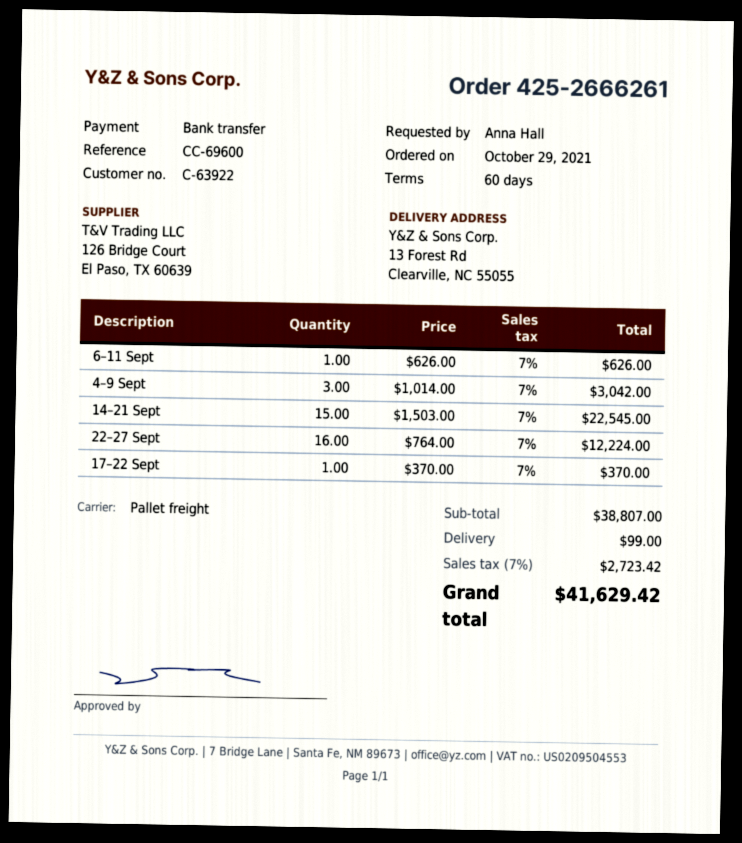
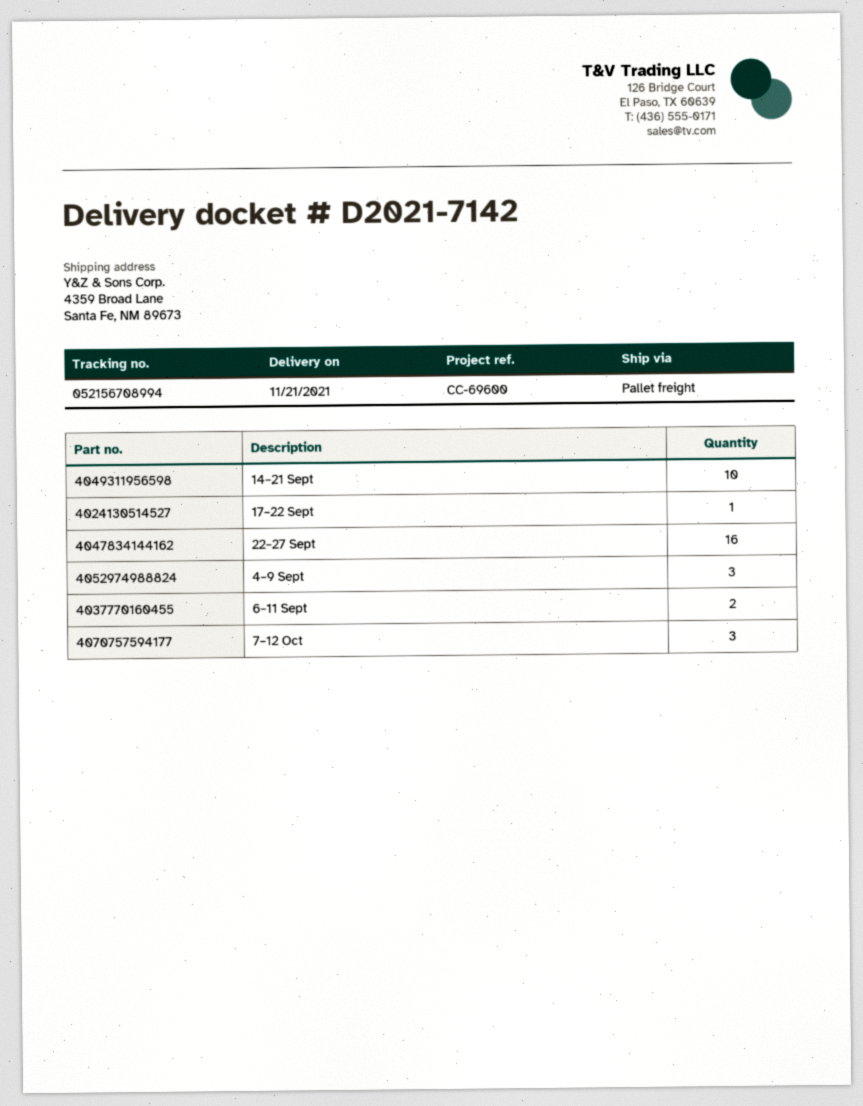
ship to: 13 Forest Rd, Clearville, NC 55055 -> 4359 Broad Lane, Santa Fe, NM 89673
6–11 Sept: 1 -> 2
14–21 Sept: 15 -> 10
7–12 Oct: none -> 3

